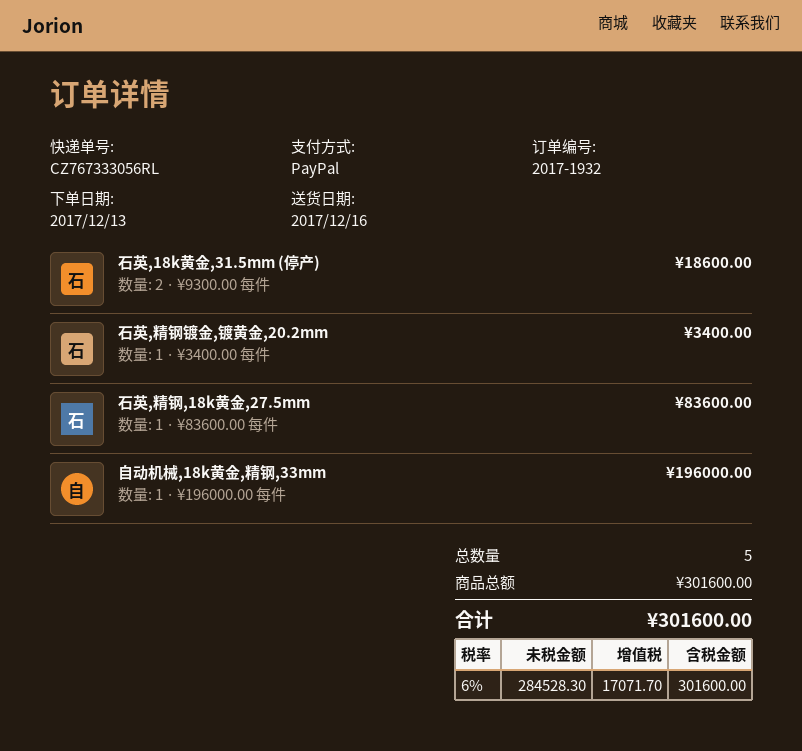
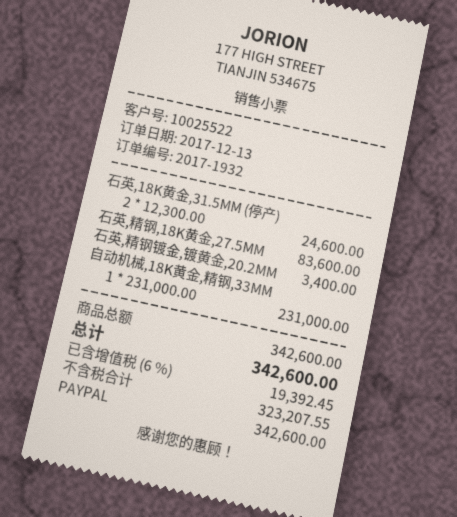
石英,18k黄金,31.5mm (停产): 2 x 9300.00 = 18600.00 -> 2 x 12300.00 = 24600.00
自动机械,18k黄金,精钢,33mm: 1 x 196000.00 = 196000.00 -> 1 x 231000.00 = 231000.00
subtotal: 301600.00 -> 342600.00
net: 284528.30 -> 323207.55
tax: 6% = 17071.70 -> 6% = 19392.45
total: 301600.00 -> 342600.00

